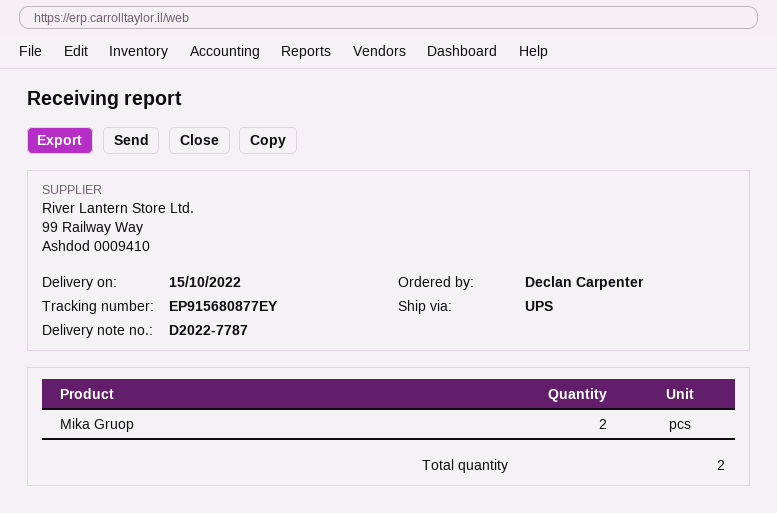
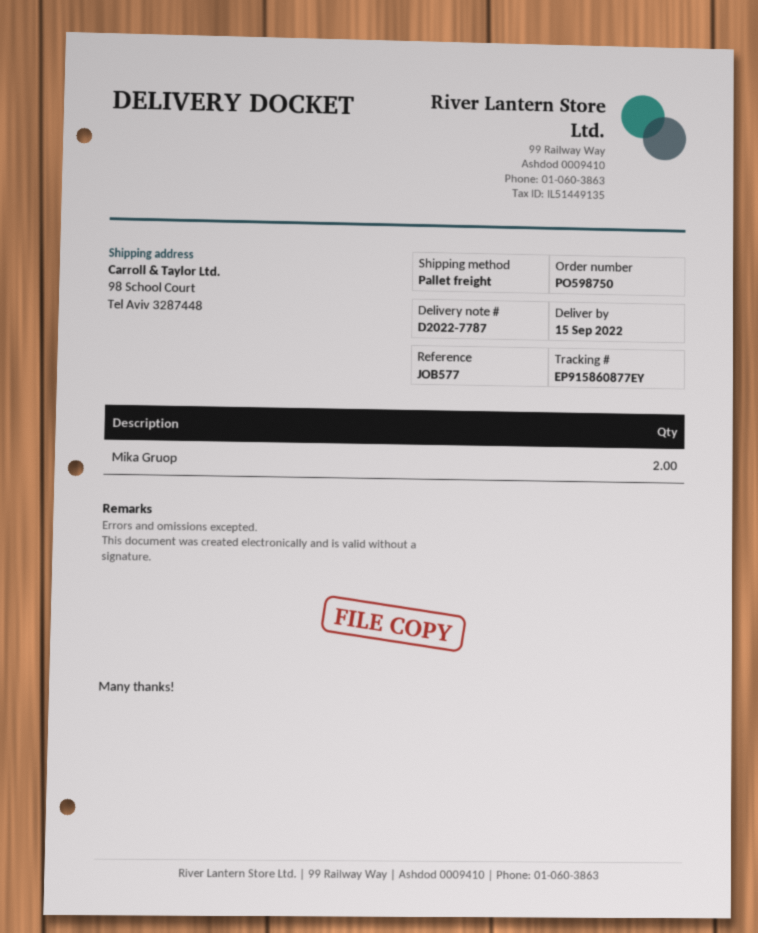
delivery date: 2022-10-15 -> 2022-09-15
shipping method: UPS -> pallet freight
tracking number: EP915680877EY -> EP915860877EY

